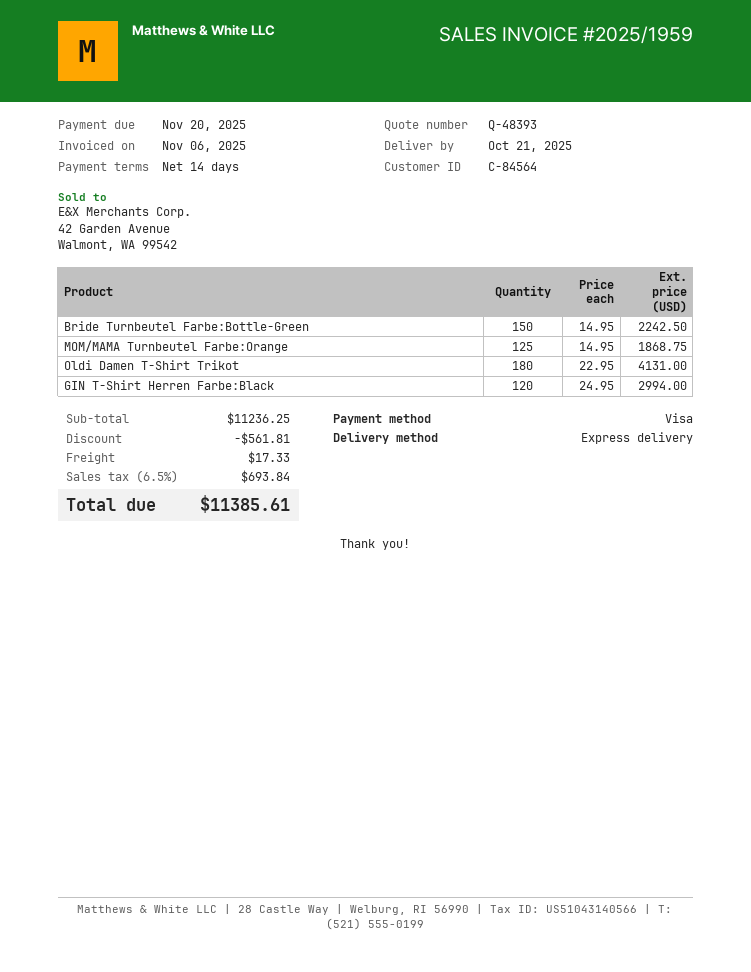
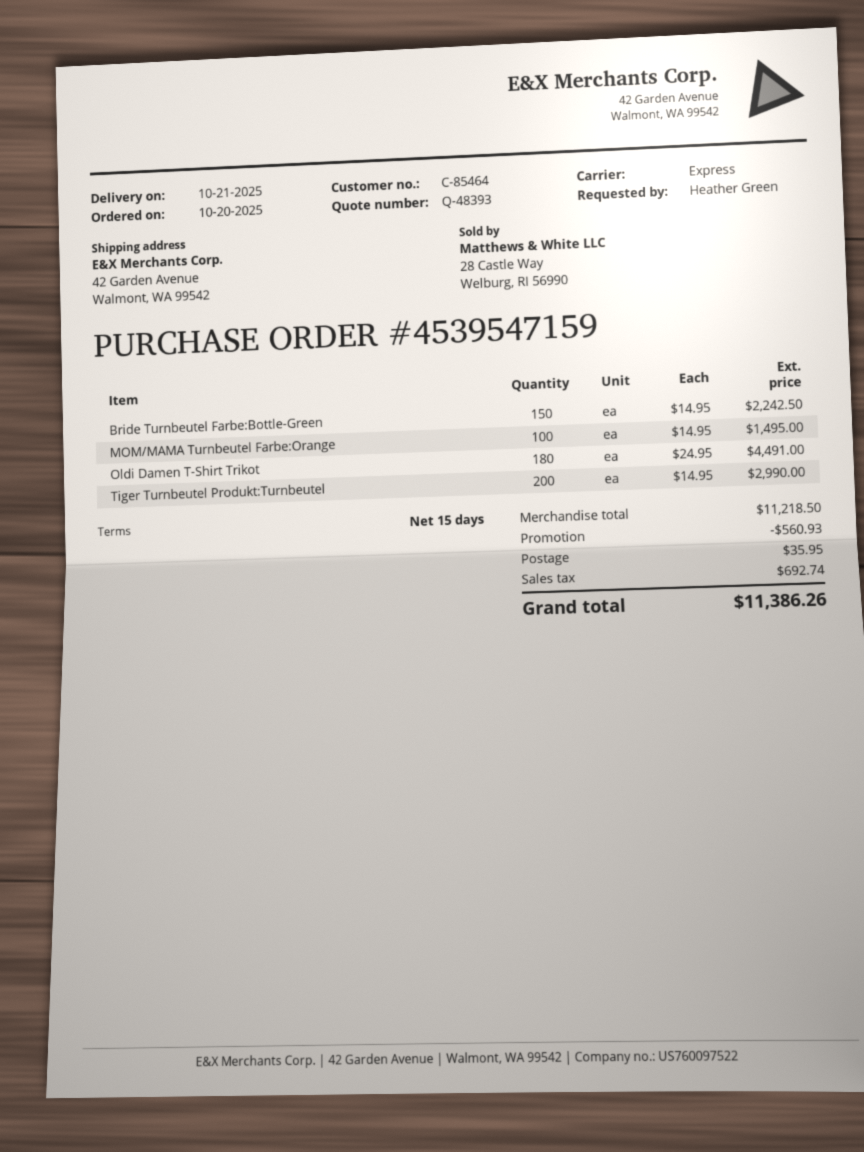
payment terms: 14 days -> 15 days
customer number: C-84564 -> C-85464
MOM/MAMA Turnbeutel Farbe:Orange: 125 x 14.95 = 1868.75 -> 100 x 14.95 = 1495.00
Oldi Damen T-Shirt Trikot: 180 x 22.95 = 4131.00 -> 180 x 24.95 = 4491.00
GIN T-Shirt Herren Farbe:Black: 120 x 24.95 = 2994.00 -> none
Tiger Turnbeutel Produkt:Turnbeutel: none -> 200 x 14.95 = 2990.00
subtotal: 11236.25 -> 11218.50
discount: 561.81 -> 560.93
shipping: 17.33 -> 35.95
tax: 693.84 -> 692.74
total: 11385.61 -> 11386.26

